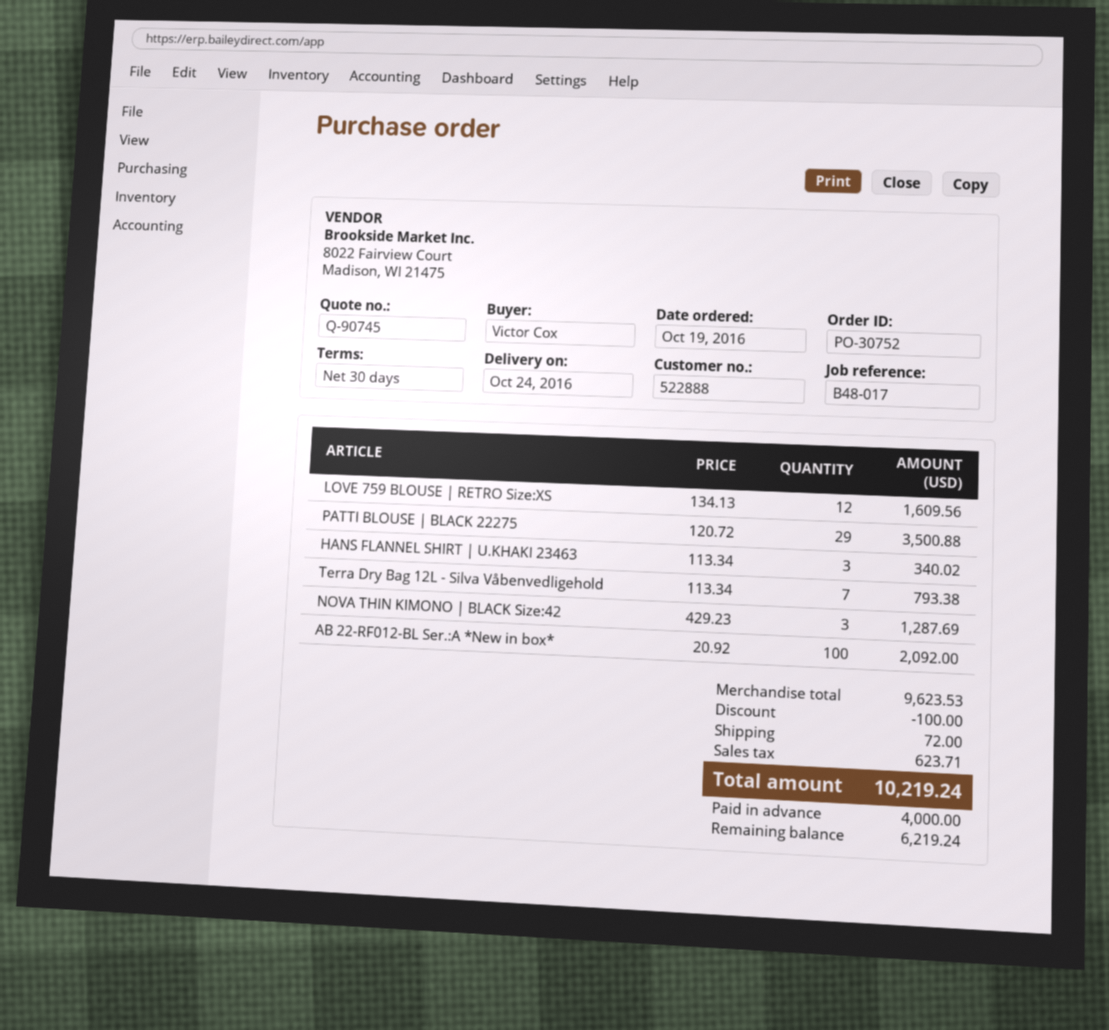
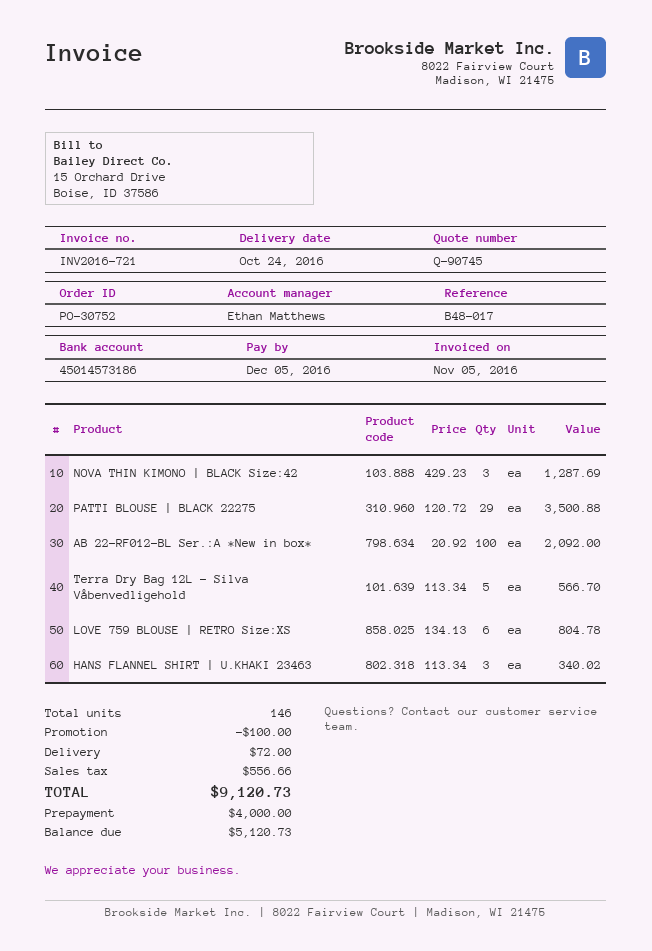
LOVE 759 BLOUSE | RETRO Size:XS: 12 x 134.13 = 1609.56 -> 6 x 134.13 = 804.78
Terra Dry Bag 12L - Silva Våbenvedligehold: 7 x 113.34 = 793.38 -> 5 x 113.34 = 566.70
tax: 623.71 -> 556.66
total: 10219.24 -> 9120.73
balance: 6219.24 -> 5120.73

